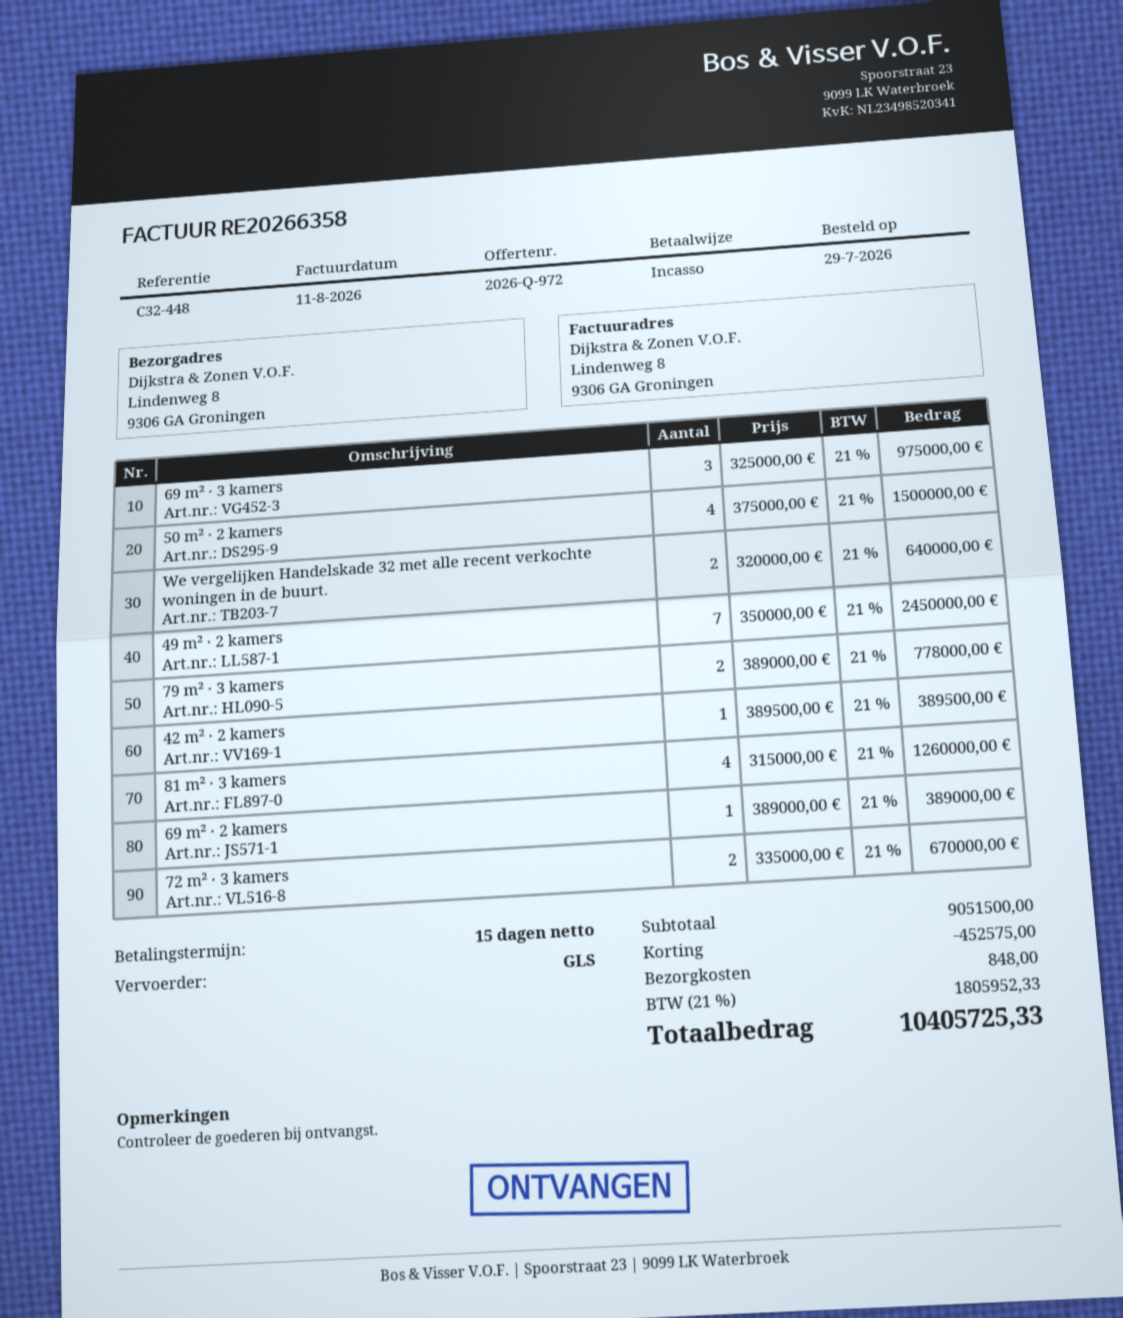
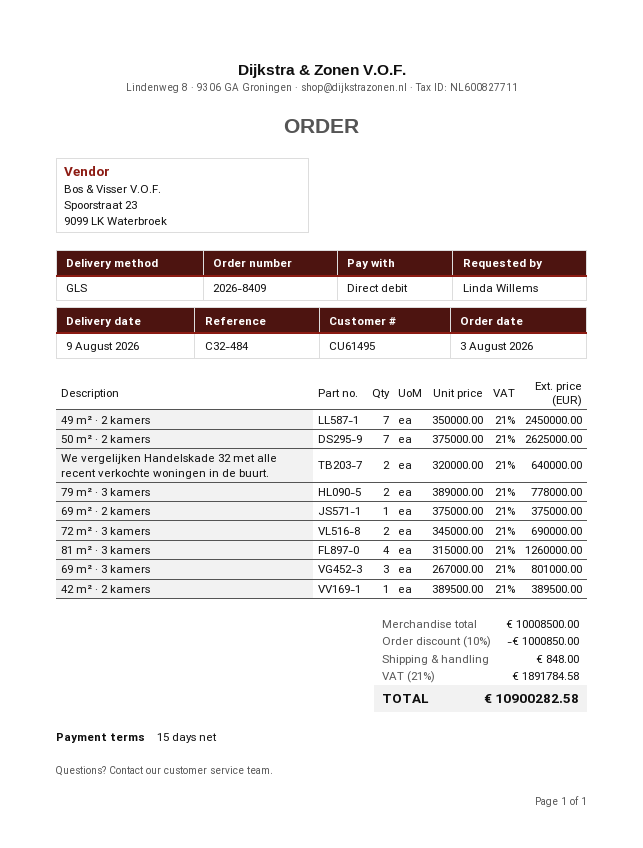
order date: 2026-07-29 -> 2026-08-03
reference: C32-448 -> C32-484
69 m² · 3 kamers: 3 x 325000.00 = 975000.00 -> 3 x 267000.00 = 801000.00
50 m² · 2 kamers: 4 x 375000.00 = 1500000.00 -> 7 x 375000.00 = 2625000.00
69 m² · 2 kamers: 1 x 389000.00 = 389000.00 -> 1 x 375000.00 = 375000.00
72 m² · 3 kamers: 2 x 335000.00 = 670000.00 -> 2 x 345000.00 = 690000.00
subtotal: 9051500.00 -> 10008500.00
discount: 452575.00 -> 1000850.00
tax: 21% = 1805952.33 -> 21% = 1891784.58
total: 10405725.33 -> 10900282.58

